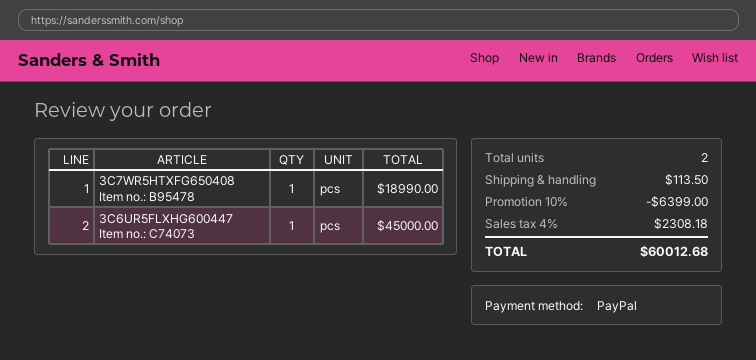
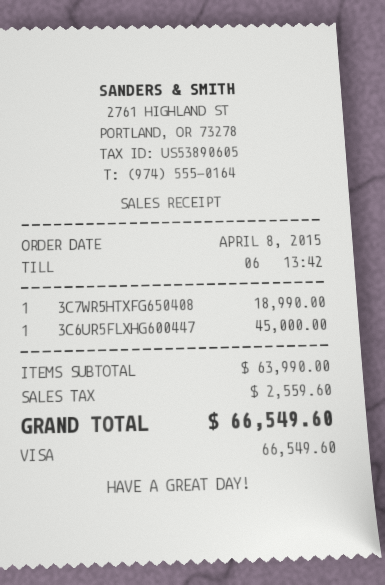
payment method: PayPal -> Visa
discount: 10% = 6399.00 -> none
shipping: 113.50 -> none
tax: 2308.18 -> 2559.60
total: 60012.68 -> 66549.60

